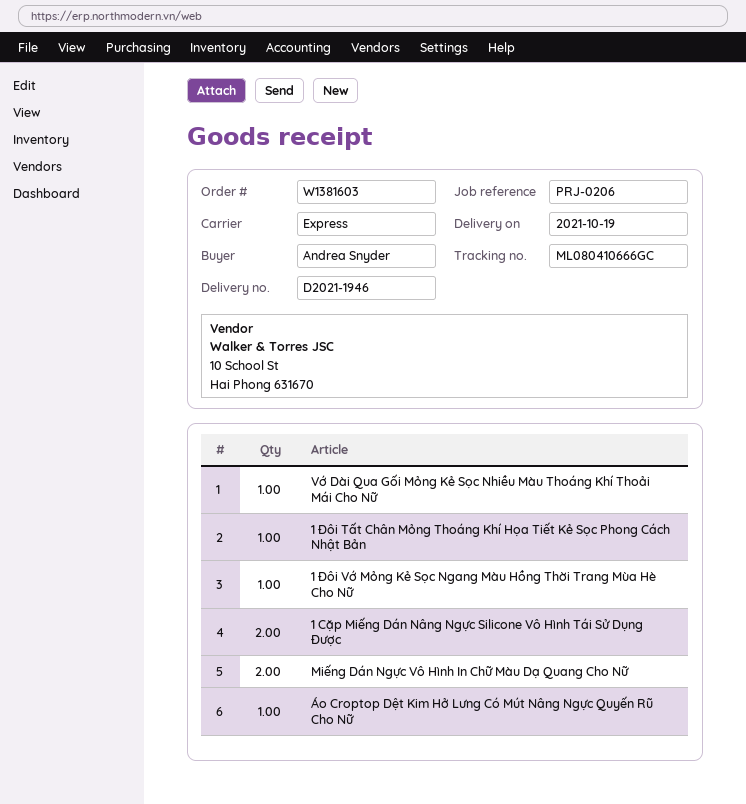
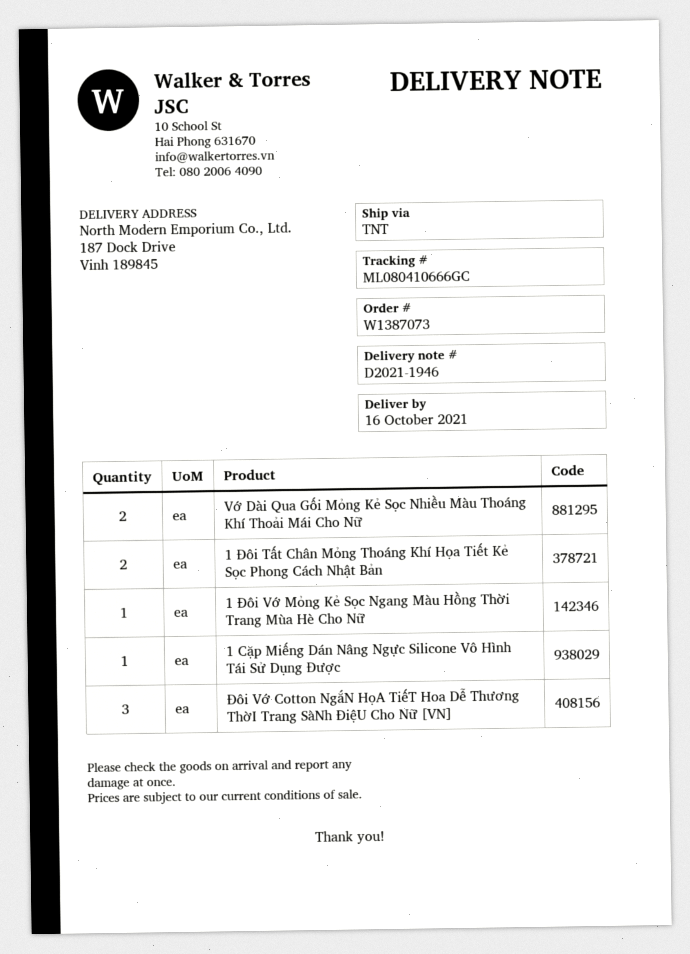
order number: W1381603 -> W1387073
delivery date: 2021-10-19 -> 2021-10-16
shipping method: express -> TNT
Vớ Dài Qua Gối Mỏng Kẻ Sọc Nhiều Màu Thoáng Khí Thoải Mái Cho Nữ: 1 -> 2
1 Đôi Tất Chân Mỏng Thoáng Khí Họa Tiết Kẻ Sọc Phong Cách Nhật Bản: 1 -> 2
1 Cặp Miếng Dán Nâng Ngực Silicone Vô Hình Tái Sử Dụng Được: 2 -> 1
Miếng Dán Ngực Vô Hình In Chữ Màu Dạ Quang Cho Nữ: 2 -> none
Áo Croptop Dệt Kim Hở Lưng Có Mút Nâng Ngực Quyến Rũ Cho Nữ: 1 -> none
Đôi Vớ Cotton NgắN HọA TiếT Hoa Dễ Thương ThờI Trang SàNh ĐiệU Cho Nữ [VN]: none -> 3

